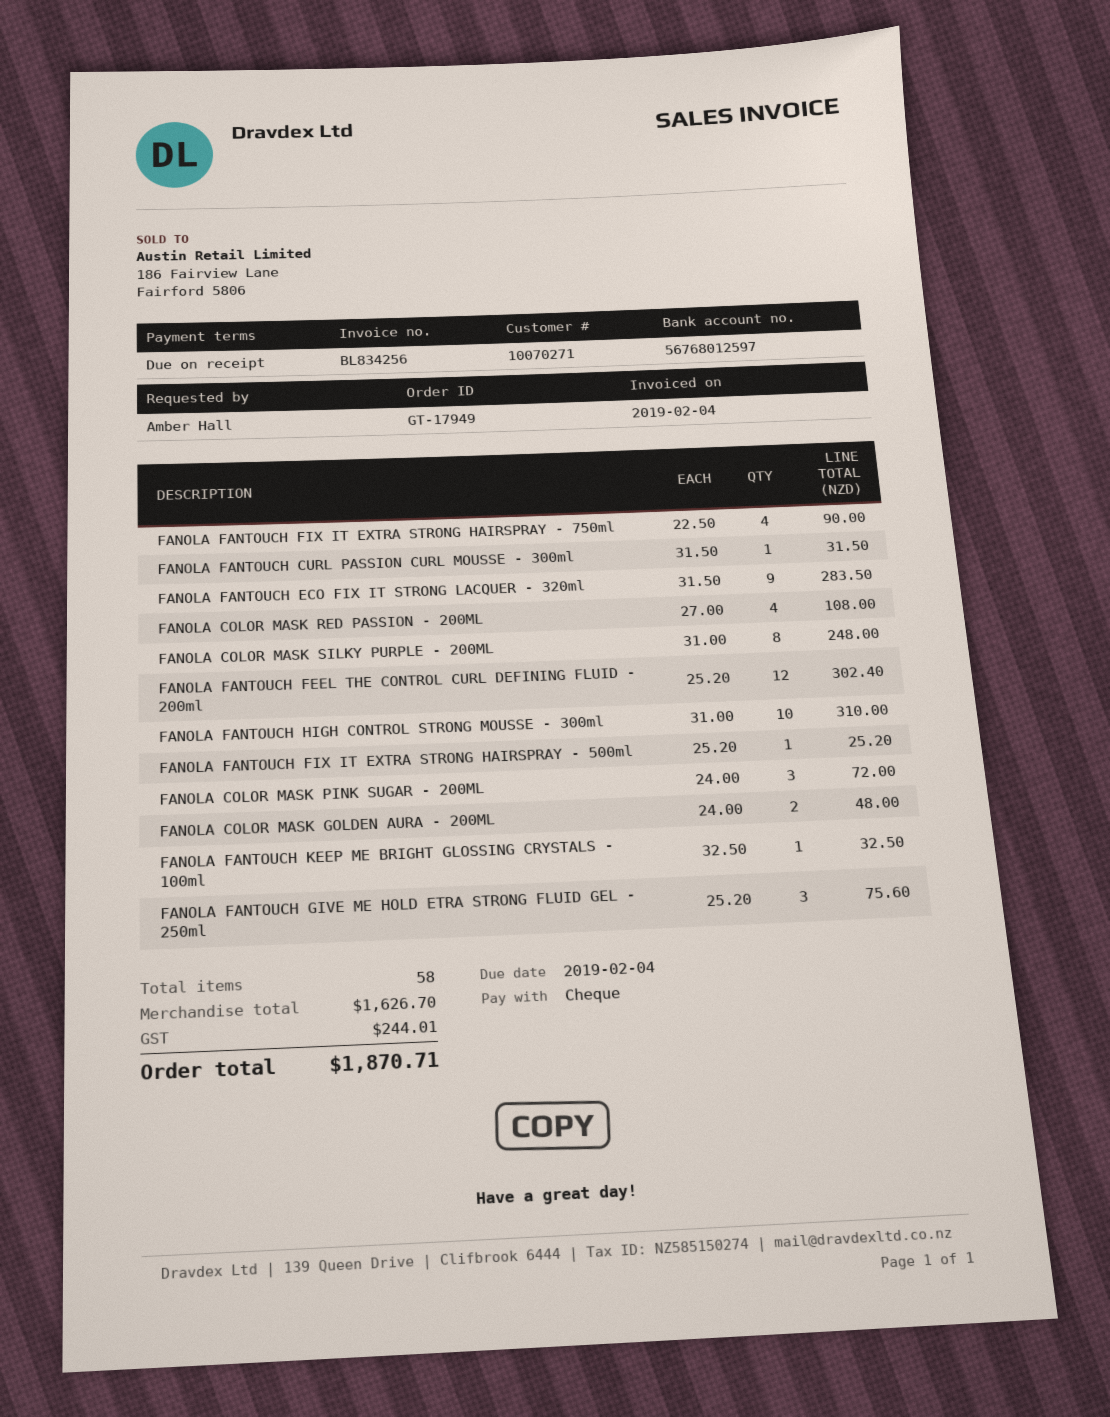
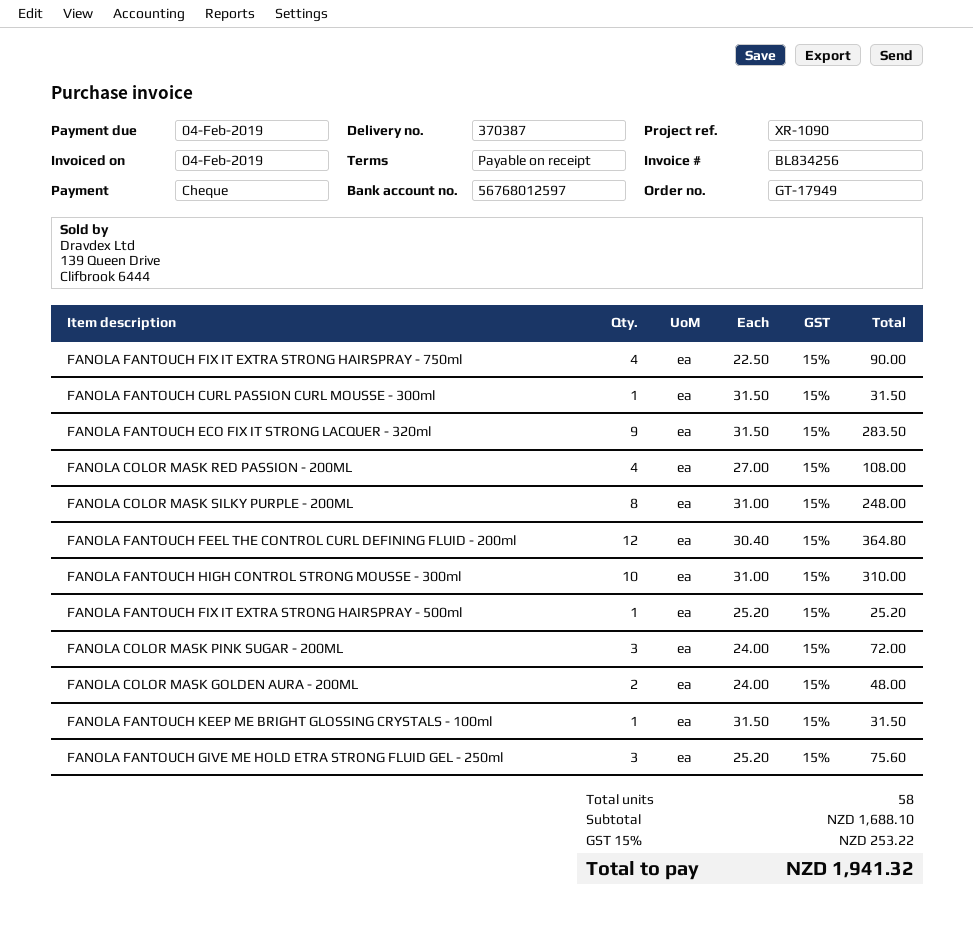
FANOLA FANTOUCH FEEL THE CONTROL CURL DEFINING FLUID - 200ml: 12 x 25.20 = 302.40 -> 12 x 30.40 = 364.80
FANOLA FANTOUCH KEEP ME BRIGHT GLOSSING CRYSTALS - 100ml: 1 x 32.50 = 32.50 -> 1 x 31.50 = 31.50
subtotal: 1626.70 -> 1688.10
tax: 244.01 -> 253.22
total: 1870.71 -> 1941.32

